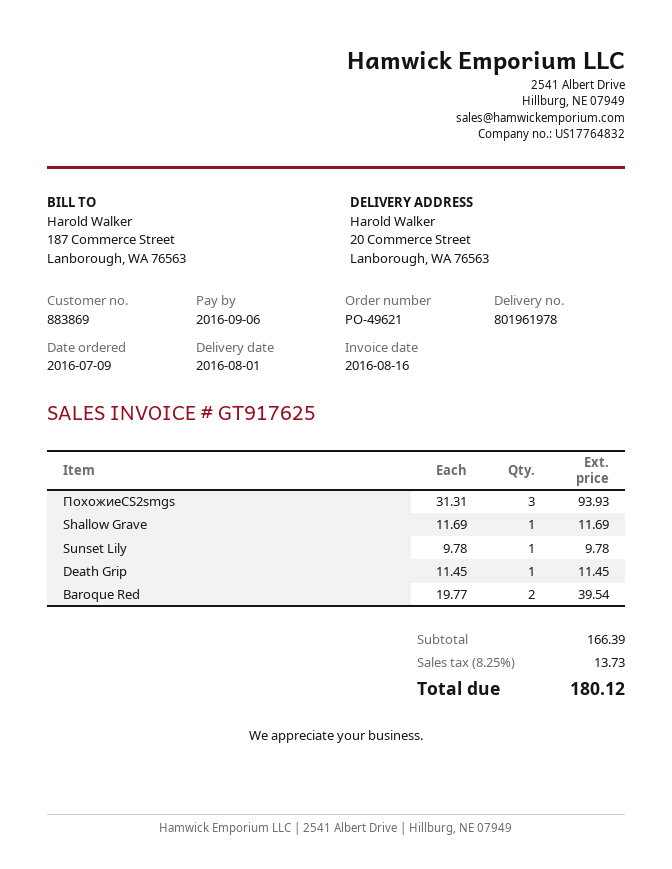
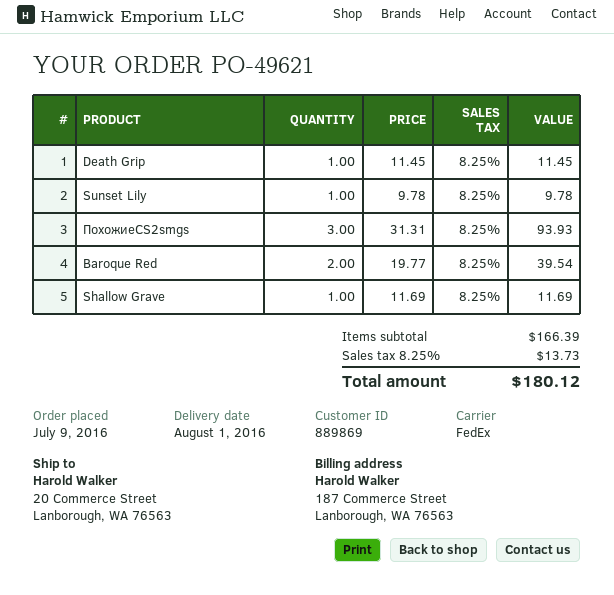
customer number: 883869 -> 889869

